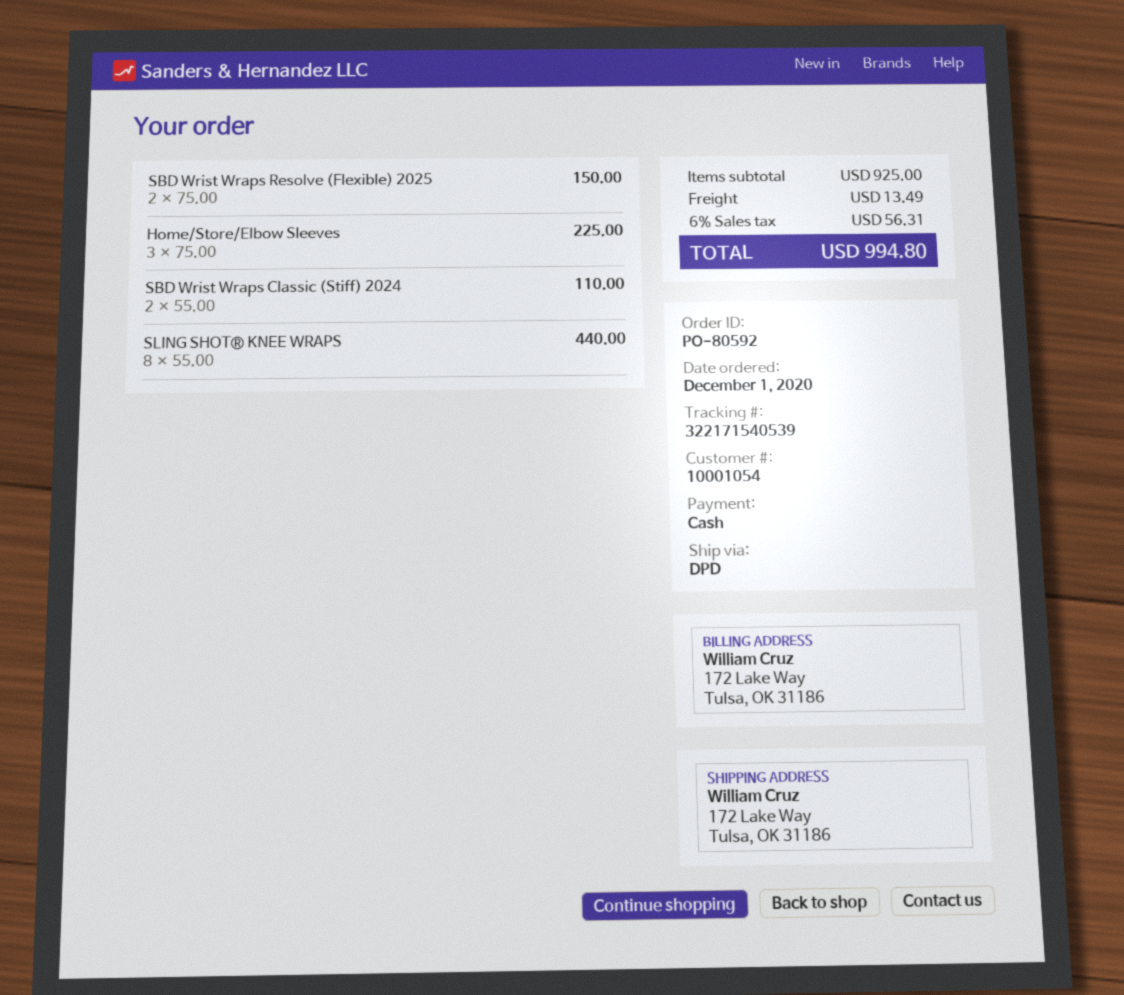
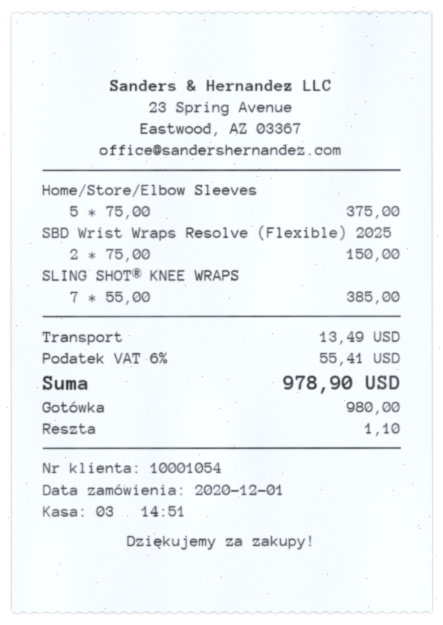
Home/Store/Elbow Sleeves: 3 x 75.00 = 225.00 -> 5 x 75.00 = 375.00
SBD Wrist Wraps Classic (Stiff) 2024: 2 x 55.00 = 110.00 -> none
SLING SHOT® KNEE WRAPS: 8 x 55.00 = 440.00 -> 7 x 55.00 = 385.00
tax: 6% = 56.31 -> 6% = 55.41
total: 994.80 -> 978.90

